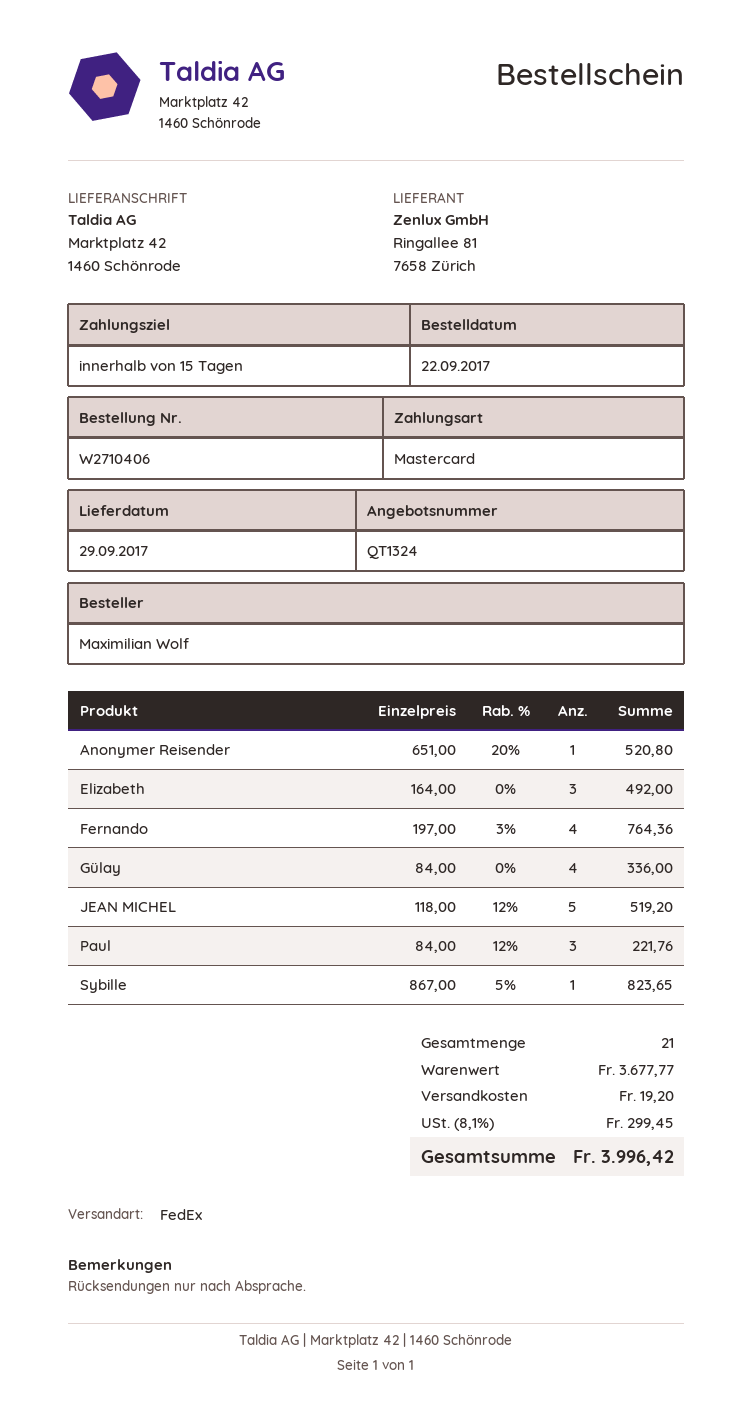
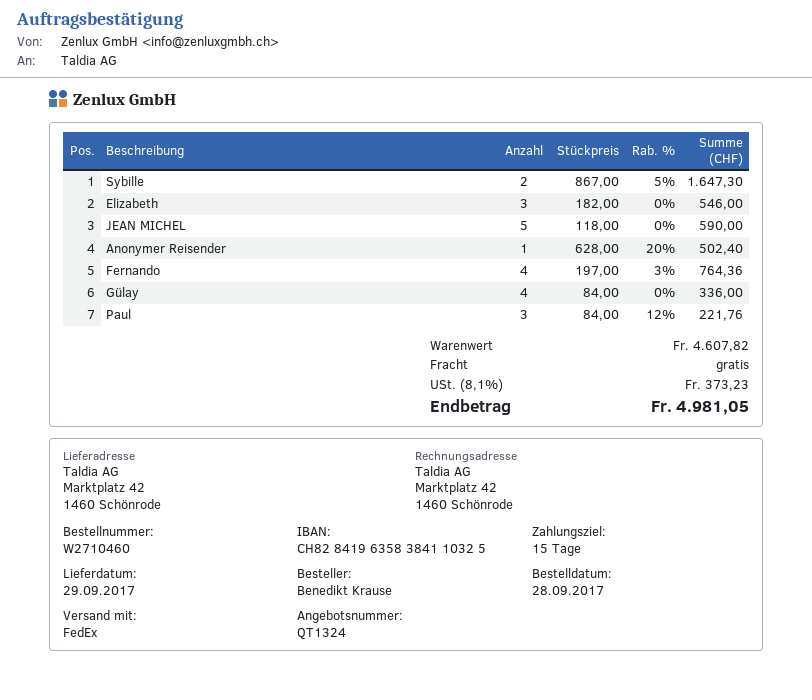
order number: W2710406 -> W2710460
order date: 2017-09-22 -> 2017-09-28
ordered by: Maximilian Wolf -> Benedikt Krause
Anonymer Reisender: 1 x 651.00 - 20% = 520.80 -> 1 x 628.00 - 20% = 502.40
Elizabeth: 3 x 164.00 = 492.00 -> 3 x 182.00 = 546.00
JEAN MICHEL: 5 x 118.00 - 12% = 519.20 -> 5 x 118.00 = 590.00
Sybille: 1 x 867.00 - 5% = 823.65 -> 2 x 867.00 - 5% = 1647.30
subtotal: 3677.77 -> 4607.82
shipping: 19.20 -> 0.00
tax: 8.1% = 299.45 -> 8.1% = 373.23
total: 3996.42 -> 4981.05

